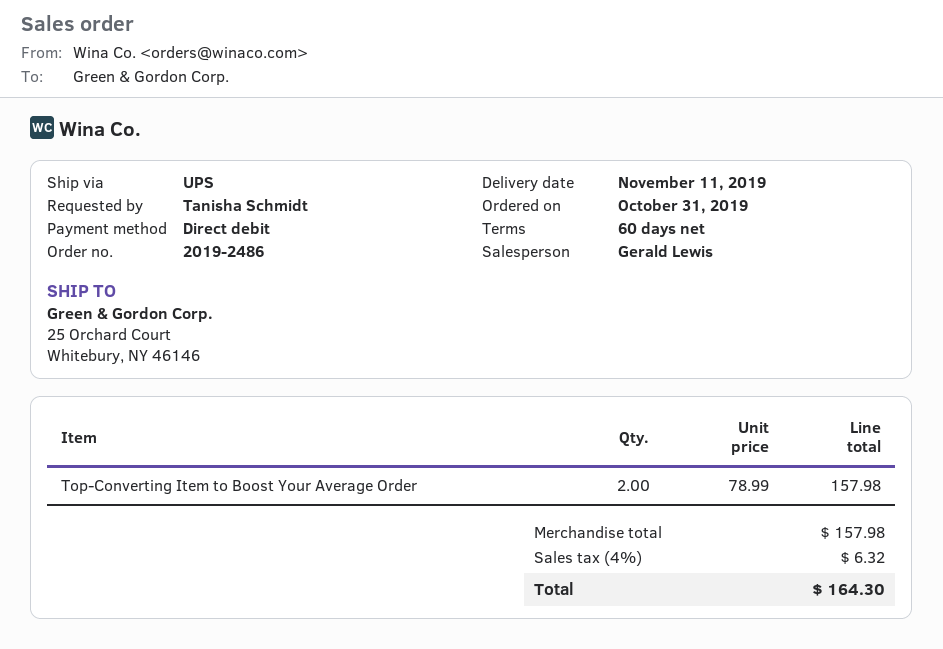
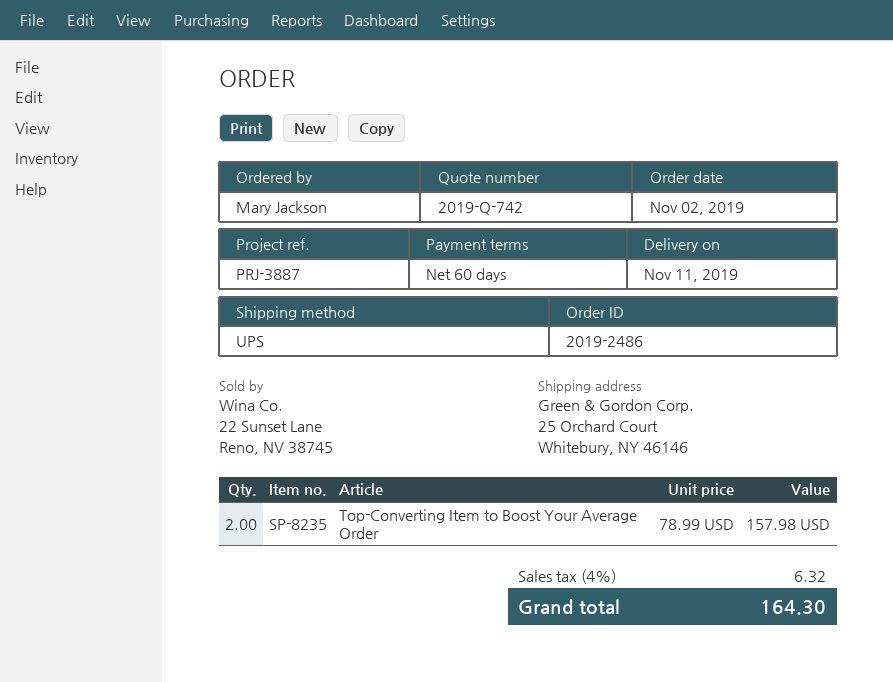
order date: 2019-10-31 -> 2019-11-02
ordered by: Tanisha Schmidt -> Mary Jackson

